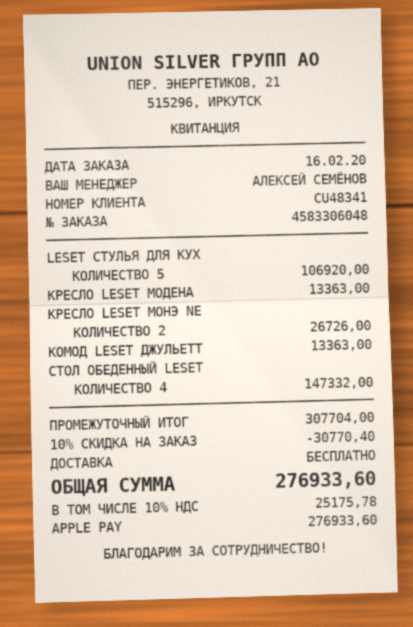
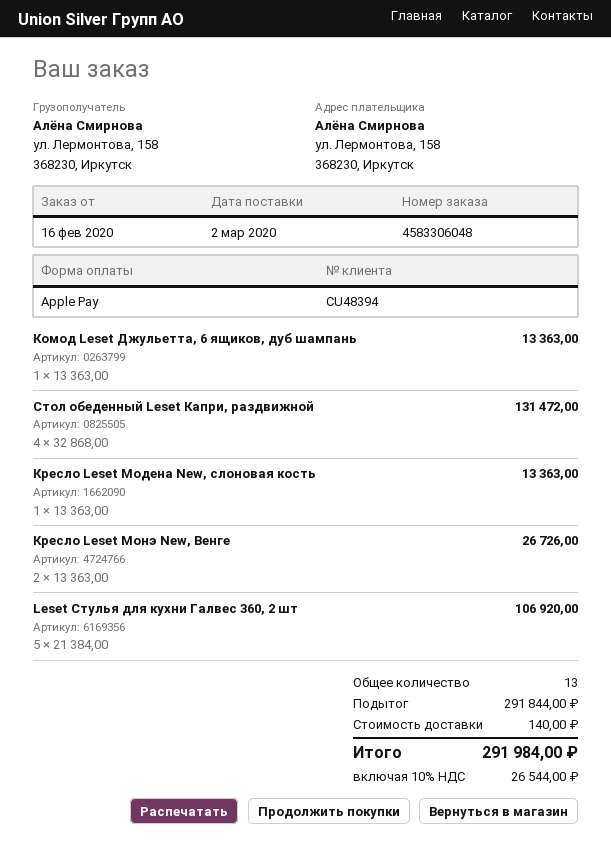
customer number: CU48341 -> CU48394
СТОЛ ОБЕДЕННЫЙ LESET: 4 for 147332.00 -> 4 for 131472.00
subtotal: 307704.00 -> 291844.00
discount: 10% = 30770.40 -> none
shipping: 0.00 -> 140.00
tax: 10% = 25175.78 -> 10% = 26544.00
total: 276933.60 -> 291984.00

